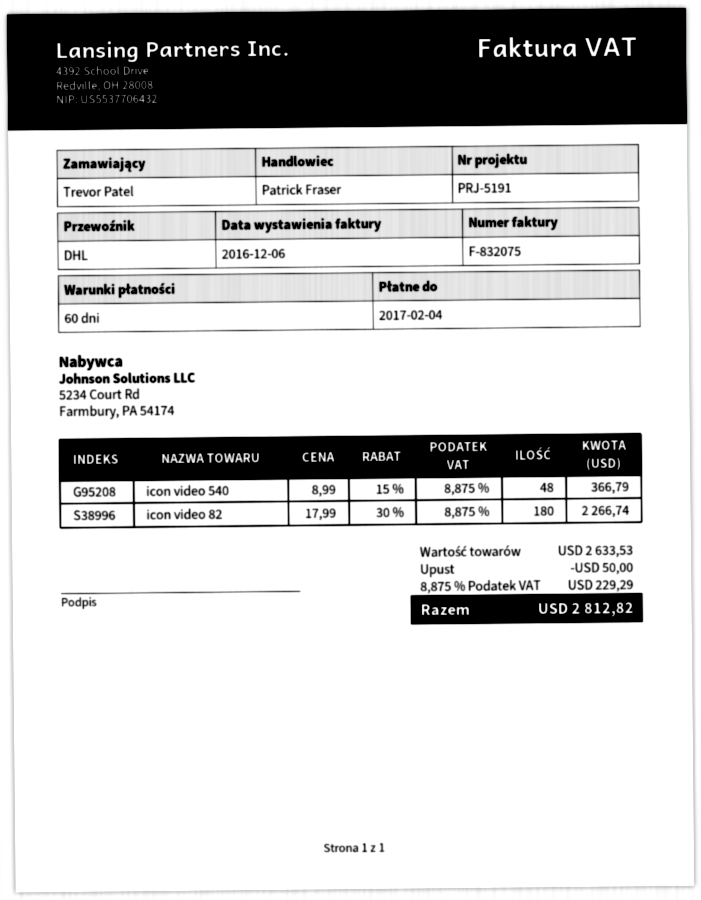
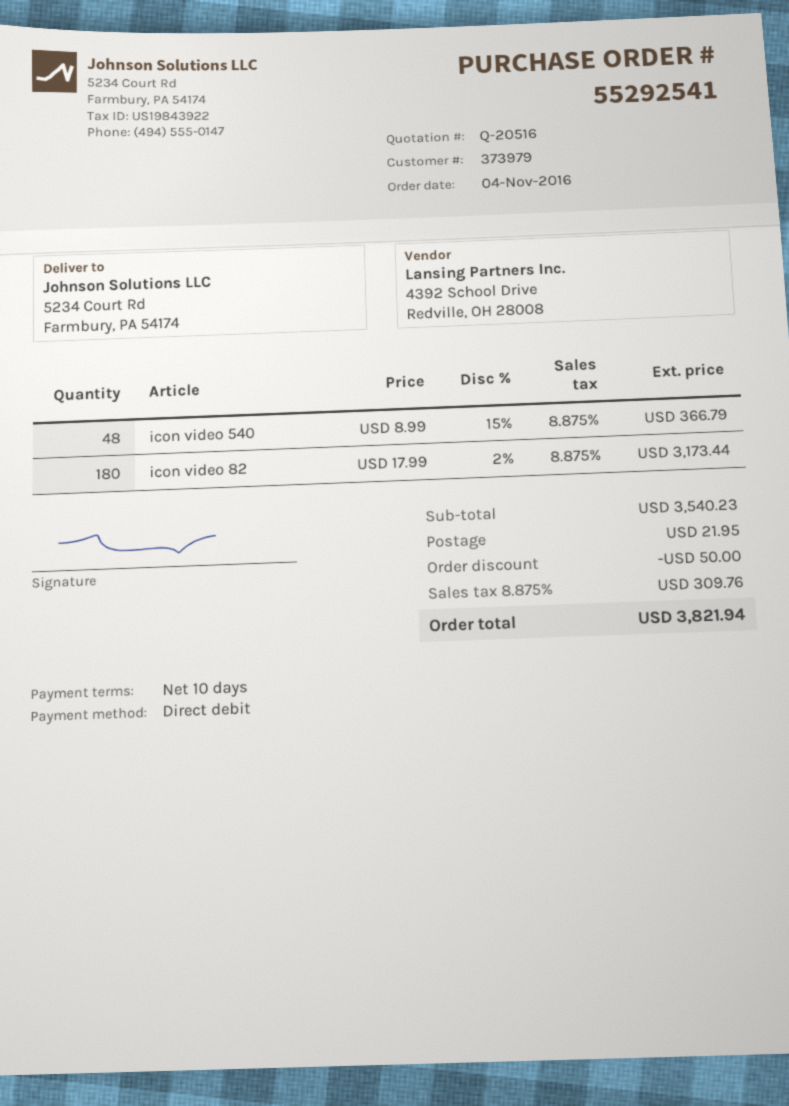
payment terms: 60 days -> 10 days
icon video 82: 180 x 17.99 - 30% = 2266.74 -> 180 x 17.99 - 2% = 3173.44
subtotal: 2633.53 -> 3540.23
shipping: none -> 21.95
tax: 8.875% = 229.29 -> 8.875% = 309.76
total: 2812.82 -> 3821.94

